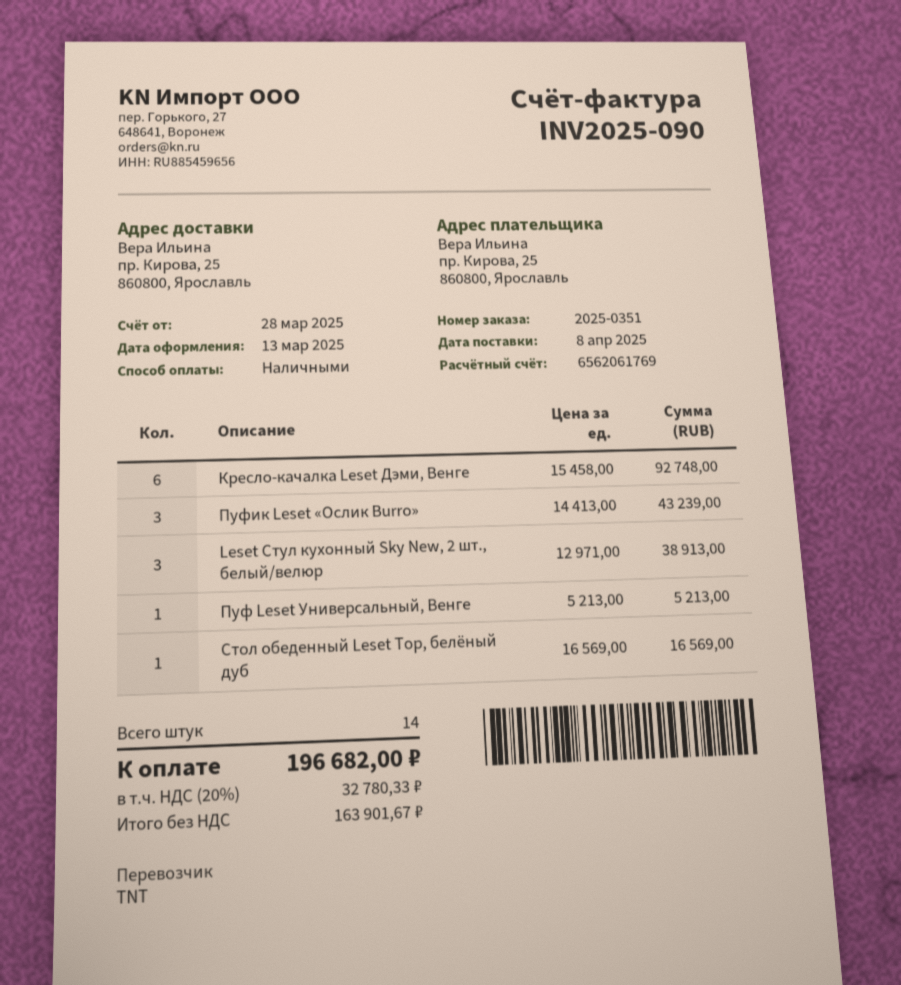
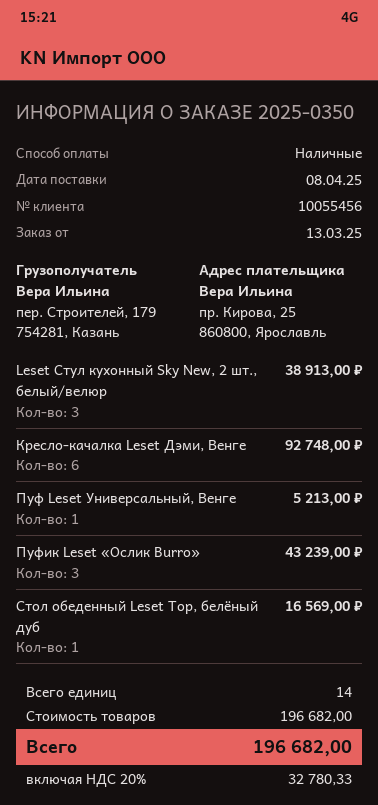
order number: 2025-0351 -> 2025-0350
ship to: пр. Кирова, 25, 860800, Ярославль -> пер. Строителей, 179, 754281, Казань

